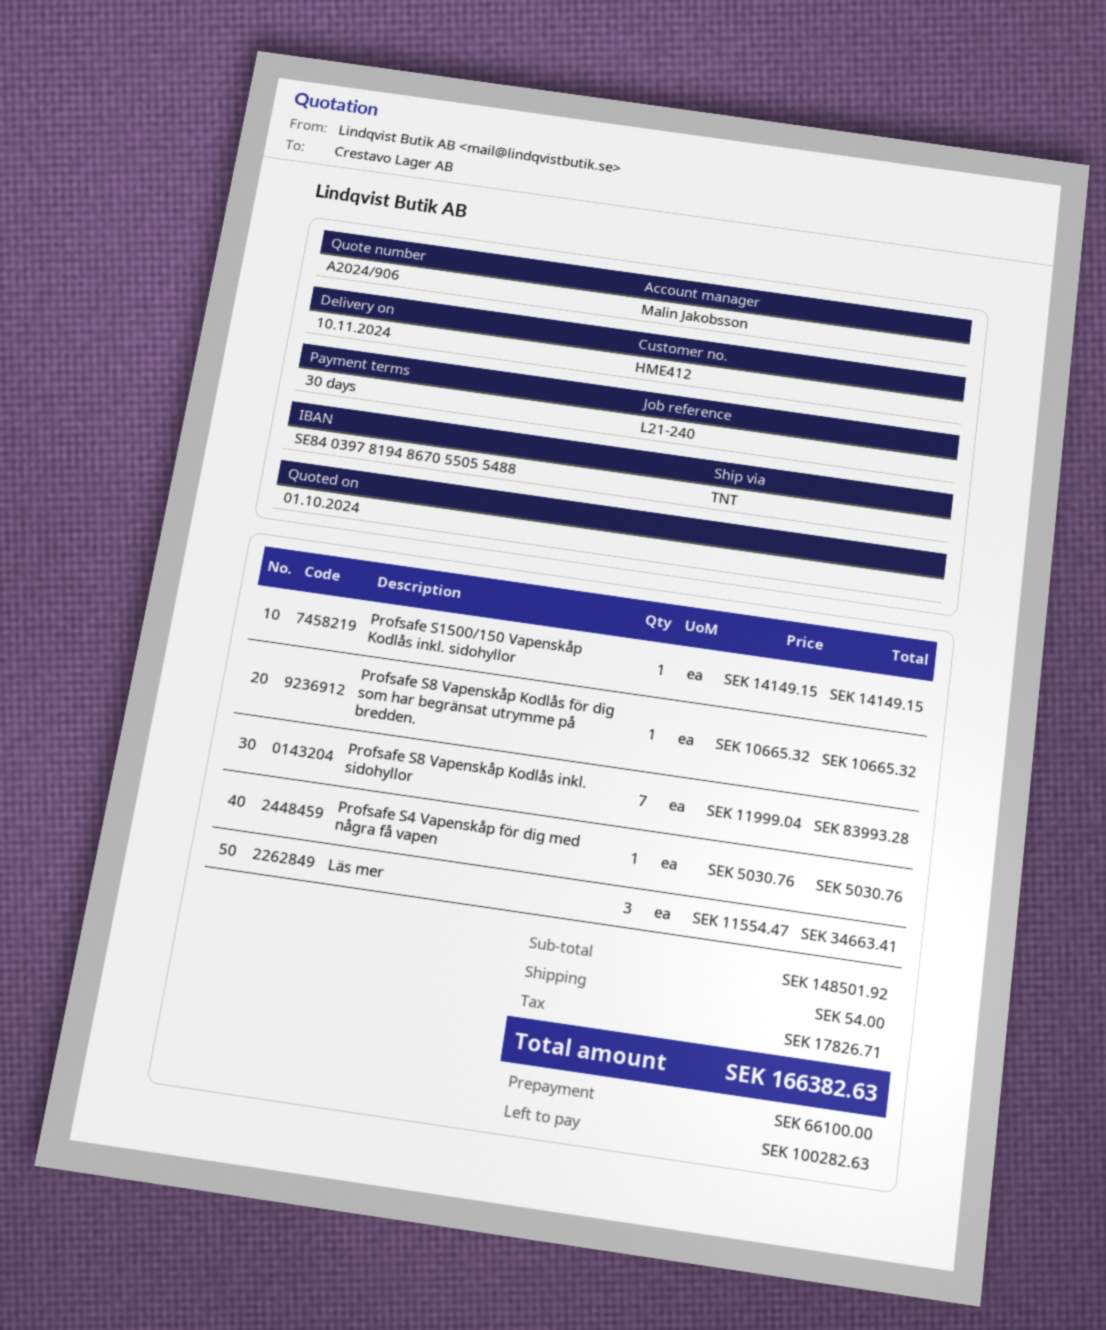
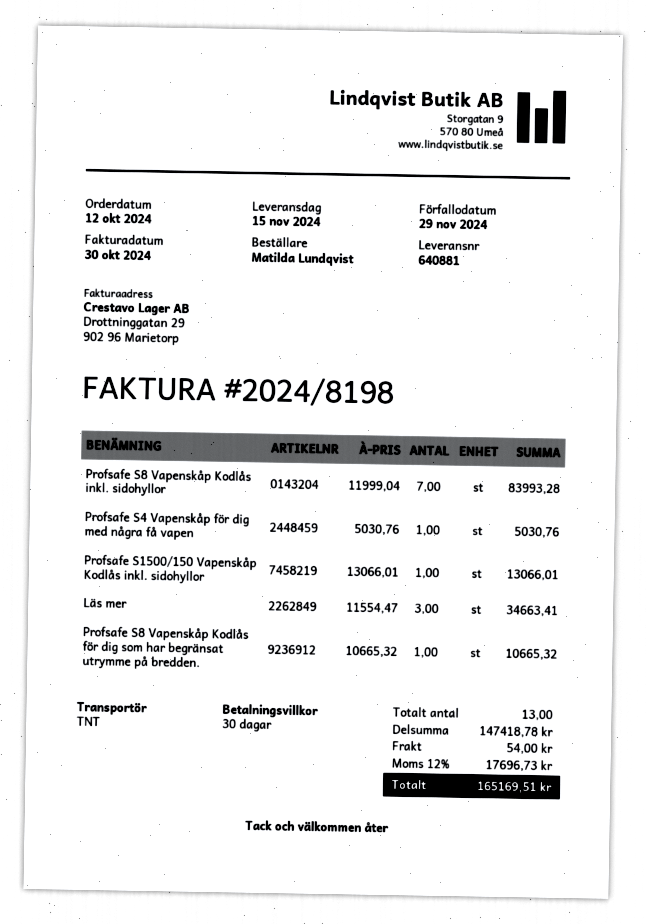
delivery date: 2024-11-10 -> 2024-11-15
Profsafe S1500/150 Vapenskåp Kodlås inkl. sidohyllor: 1 x 14149.15 = 14149.15 -> 1 x 13066.01 = 13066.01
subtotal: 148501.92 -> 147418.78
tax: 17826.71 -> 17696.73
total: 166382.63 -> 165169.51

